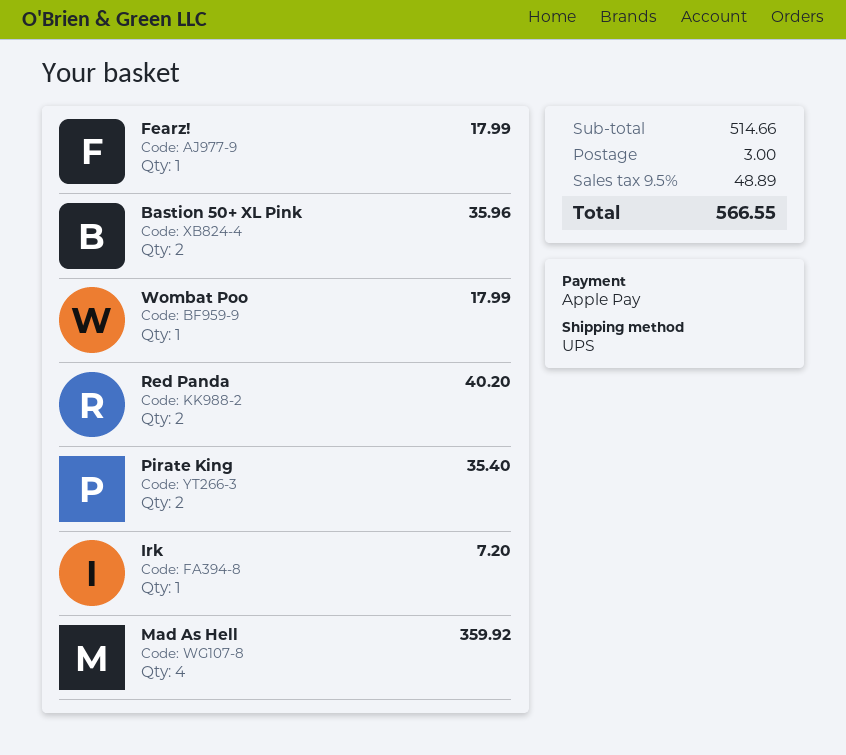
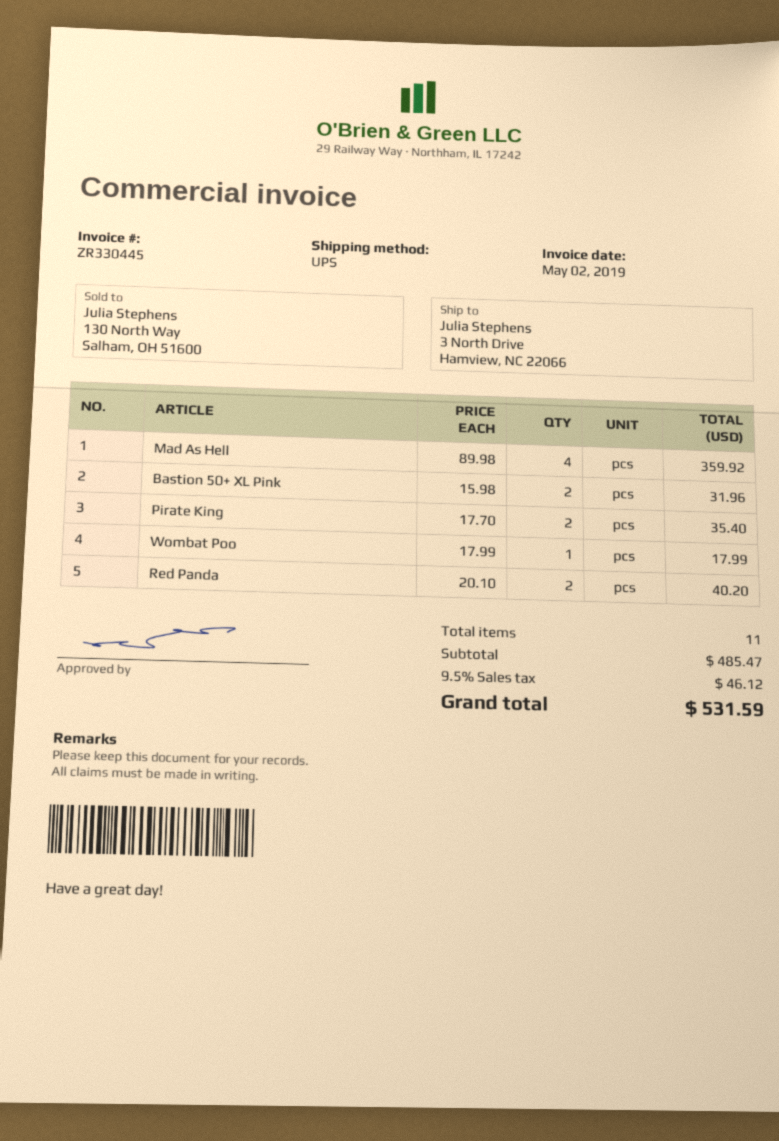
Fearz!: 1 for 17.99 -> none
Bastion 50+ XL Pink: 2 for 35.96 -> 2 for 31.96
Irk: 1 for 7.20 -> none
subtotal: 514.66 -> 485.47
shipping: 3.00 -> none
tax: 9.5% = 48.89 -> 9.5% = 46.12
total: 566.55 -> 531.59

